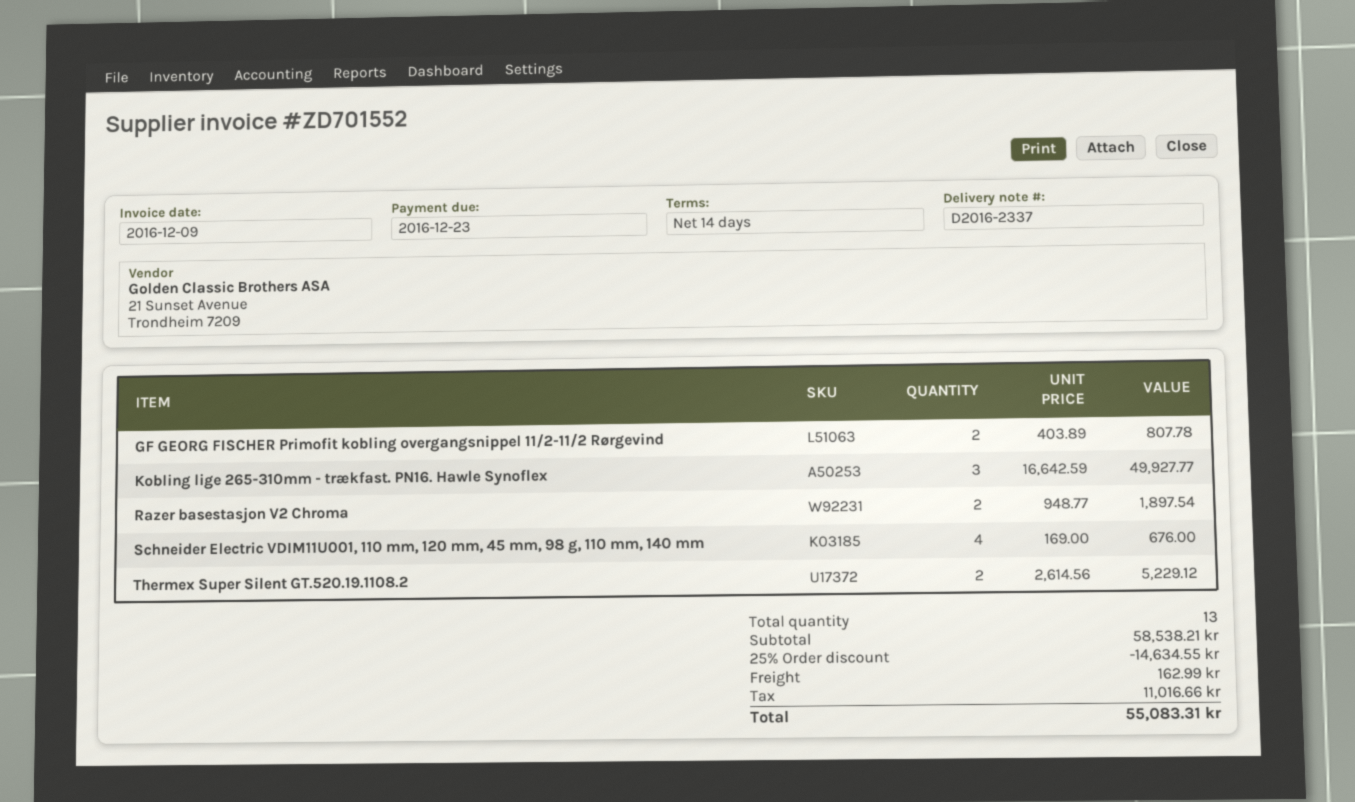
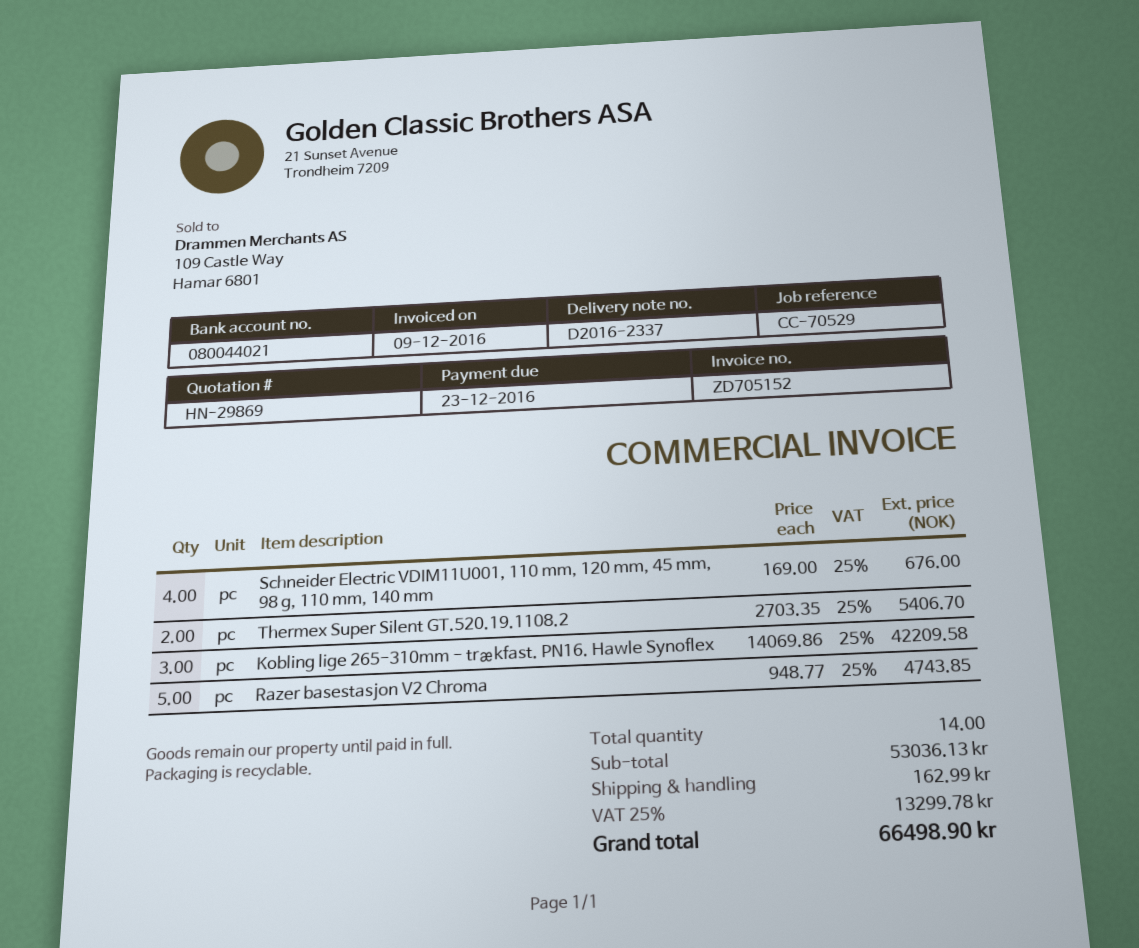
invoice number: ZD701552 -> ZD705152
GF GEORG FISCHER Primofit kobling overgangsnippel 11/2-11/2 Rørgevind: 2 x 403.89 = 807.78 -> none
Kobling lige 265-310mm - trækfast. PN16. Hawle Synoflex: 3 x 16642.59 = 49927.77 -> 3 x 14069.86 = 42209.58
Razer basestasjon V2 Chroma: 2 x 948.77 = 1897.54 -> 5 x 948.77 = 4743.85
Thermex Super Silent GT.520.19.1108.2: 2 x 2614.56 = 5229.12 -> 2 x 2703.35 = 5406.70
total quantity: 13 -> 14
subtotal: 58538.21 -> 53036.13
discount: 25% = 14634.55 -> none
tax: 11016.66 -> 13299.78
total: 55083.31 -> 66498.90

